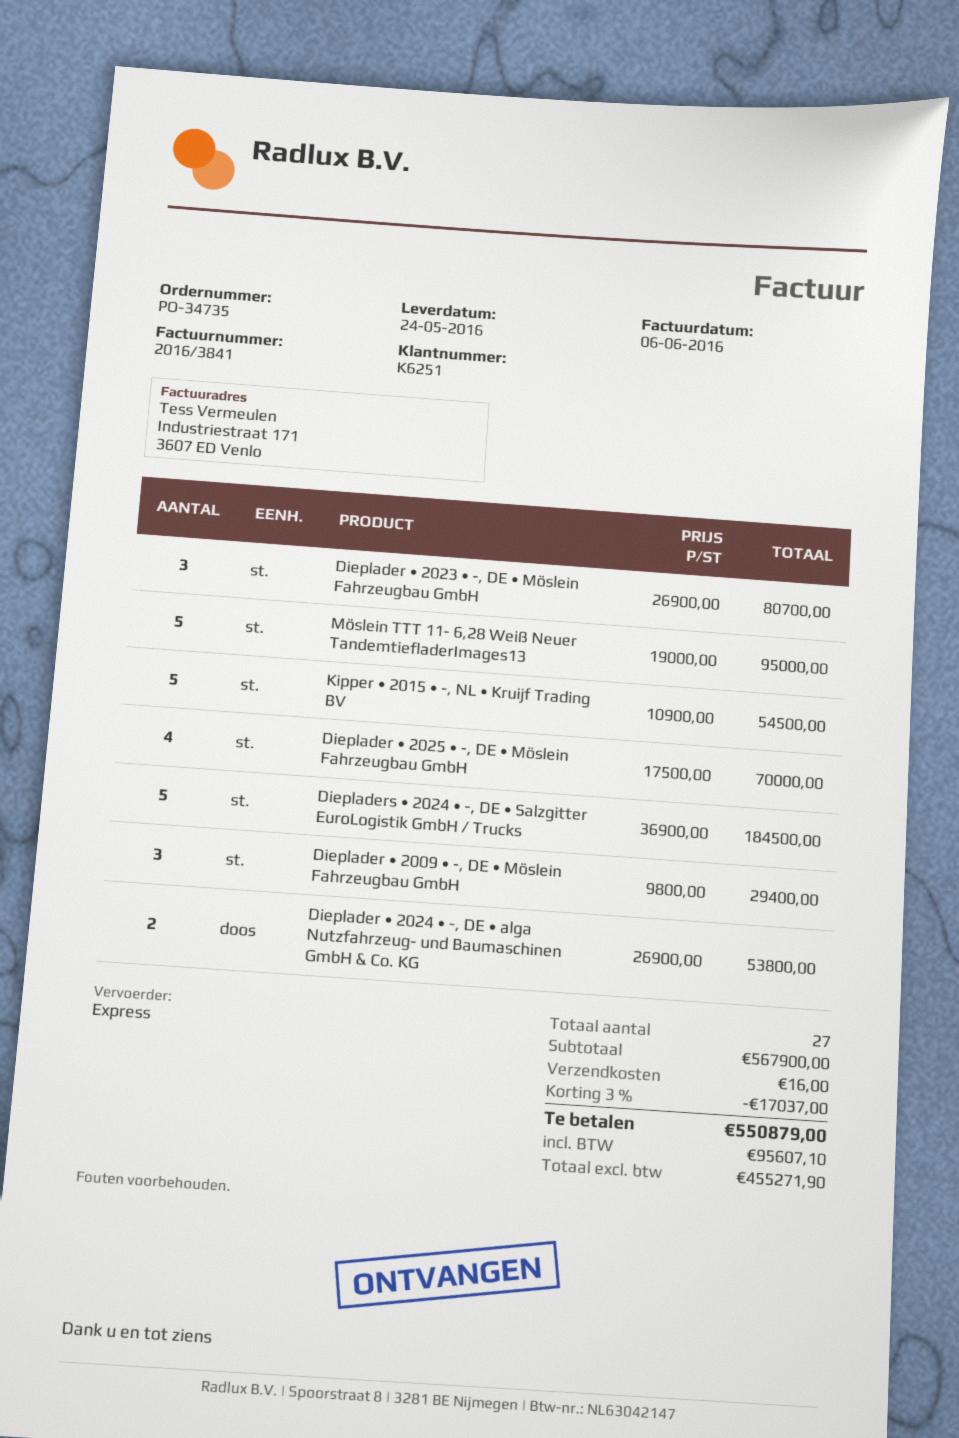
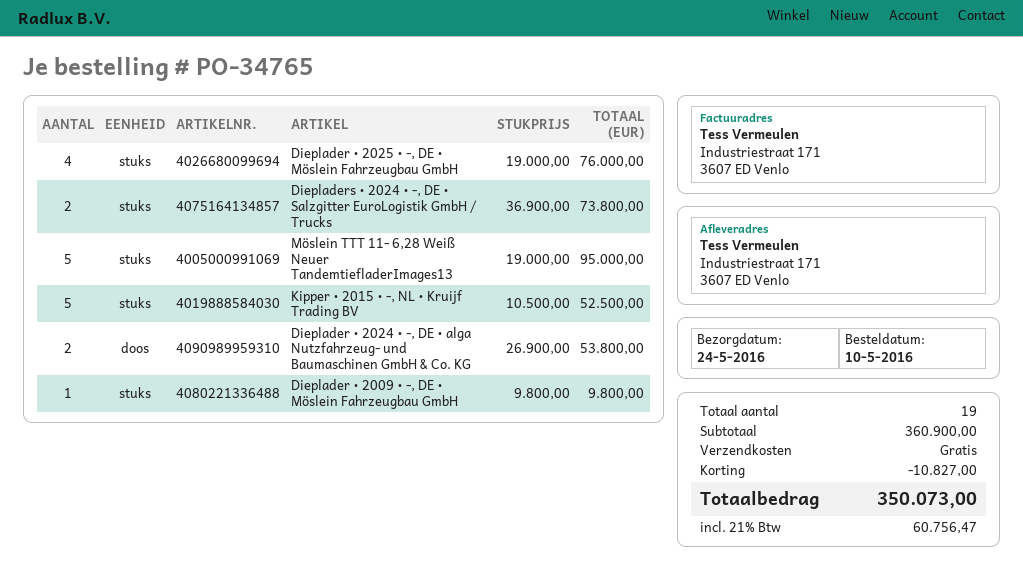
order number: PO-34735 -> PO-34765
Dieplader • 2023 • -, DE • Möslein Fahrzeugbau GmbH: 3 x 26900.00 = 80700.00 -> none
Kipper • 2015 • -, NL • Kruijf Trading BV: 5 x 10900.00 = 54500.00 -> 5 x 10500.00 = 52500.00
Dieplader • 2025 • -, DE • Möslein Fahrzeugbau GmbH: 4 x 17500.00 = 70000.00 -> 4 x 19000.00 = 76000.00
Diepladers • 2024 • -, DE • Salzgitter EuroLogistik GmbH / Trucks: 5 x 36900.00 = 184500.00 -> 2 x 36900.00 = 73800.00
Dieplader • 2009 • -, DE • Möslein Fahrzeugbau GmbH: 3 x 9800.00 = 29400.00 -> 1 x 9800.00 = 9800.00
total quantity: 27 -> 19
subtotal: 567900.00 -> 360900.00
discount: 17037.00 -> 10827.00
shipping: 16.00 -> 0.00
tax: 95607.10 -> 60756.47
total: 550879.00 -> 350073.00

